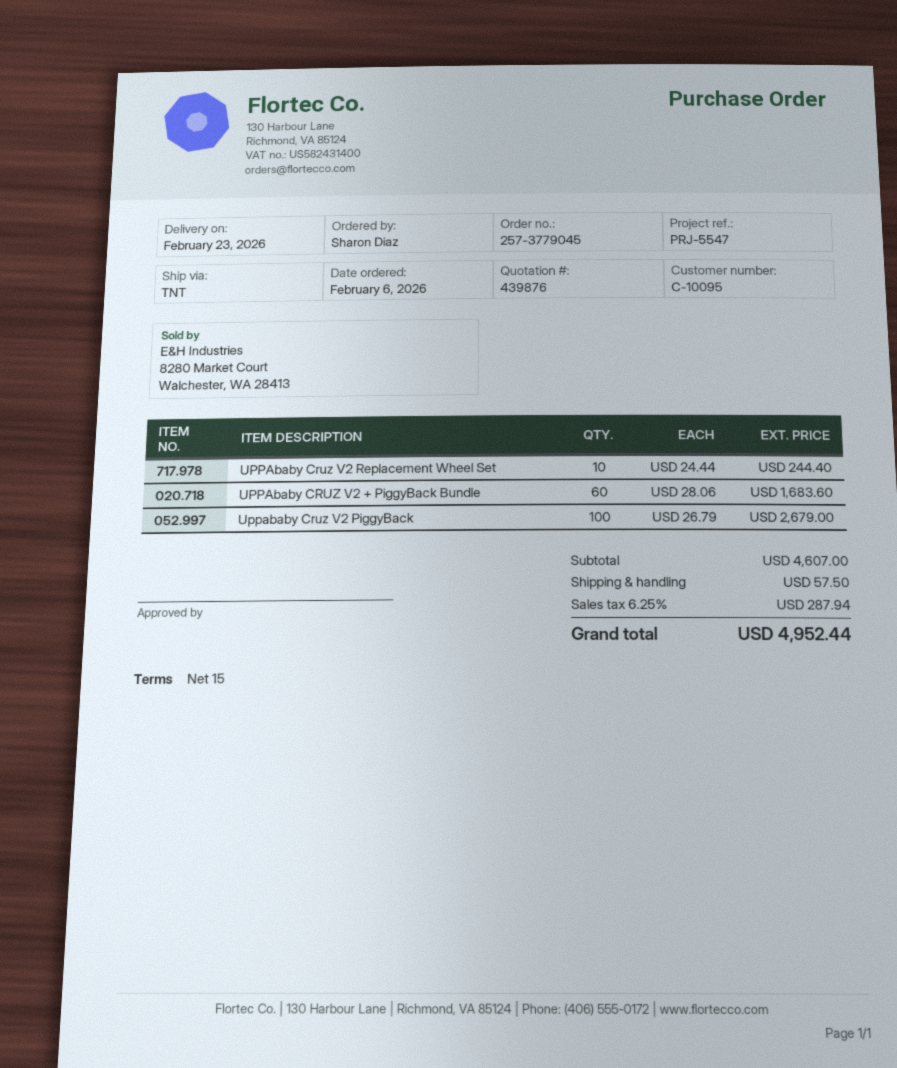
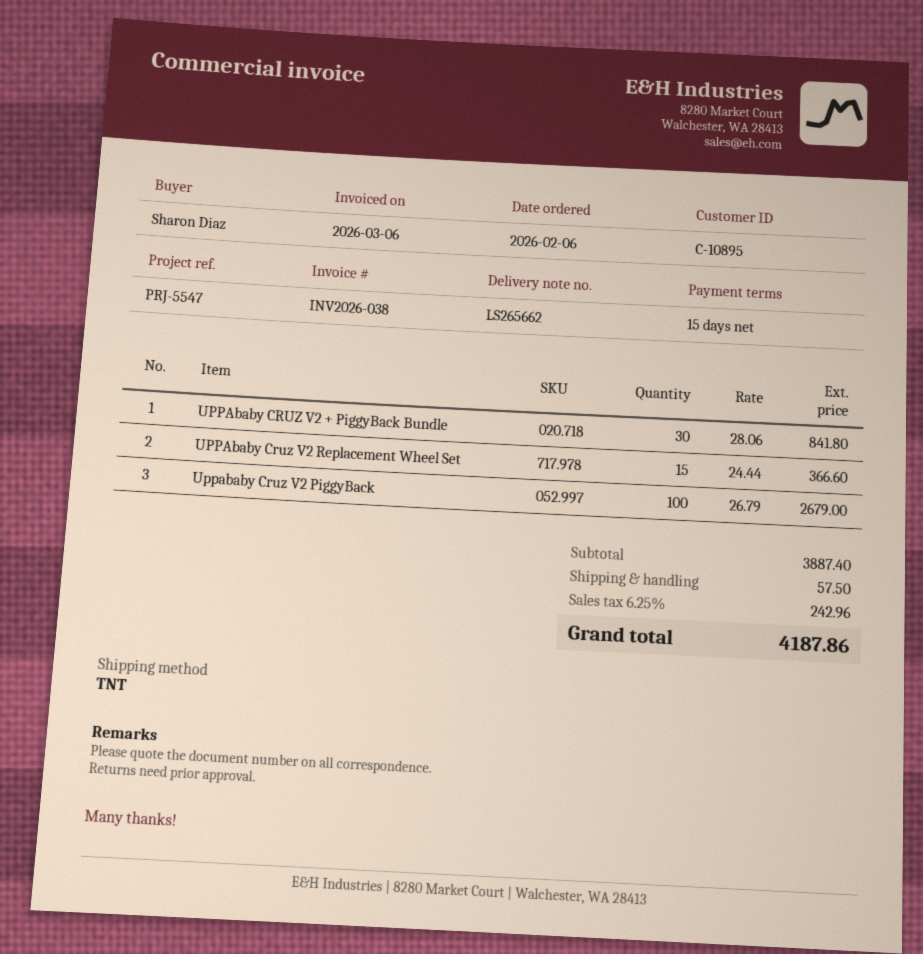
customer number: C-10095 -> C-10895
UPPAbaby Cruz V2 Replacement Wheel Set: 10 x 24.44 = 244.40 -> 15 x 24.44 = 366.60
UPPAbaby CRUZ V2 + PiggyBack Bundle: 60 x 28.06 = 1683.60 -> 30 x 28.06 = 841.80
subtotal: 4607.00 -> 3887.40
tax: 6.25% = 287.94 -> 6.25% = 242.96
total: 4952.44 -> 4187.86

